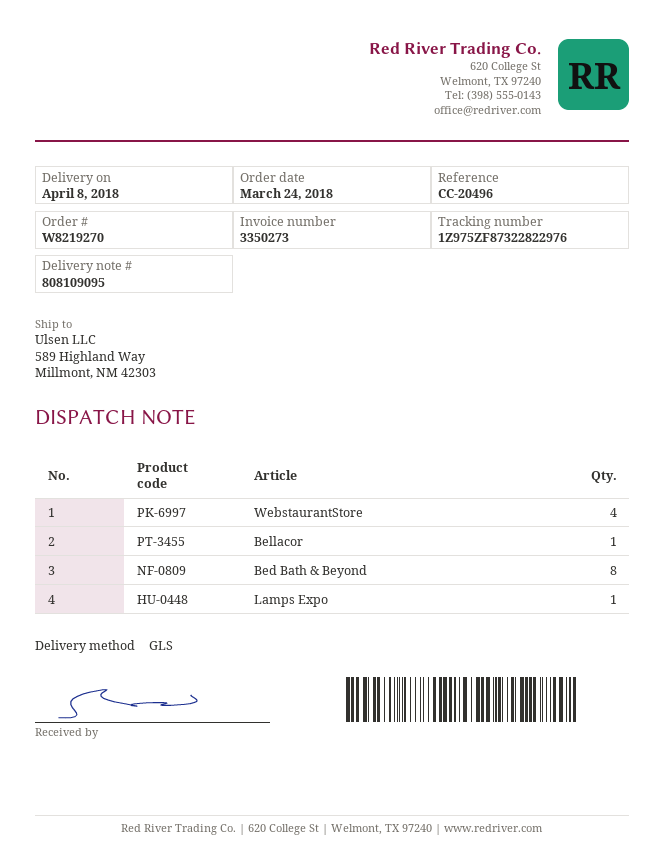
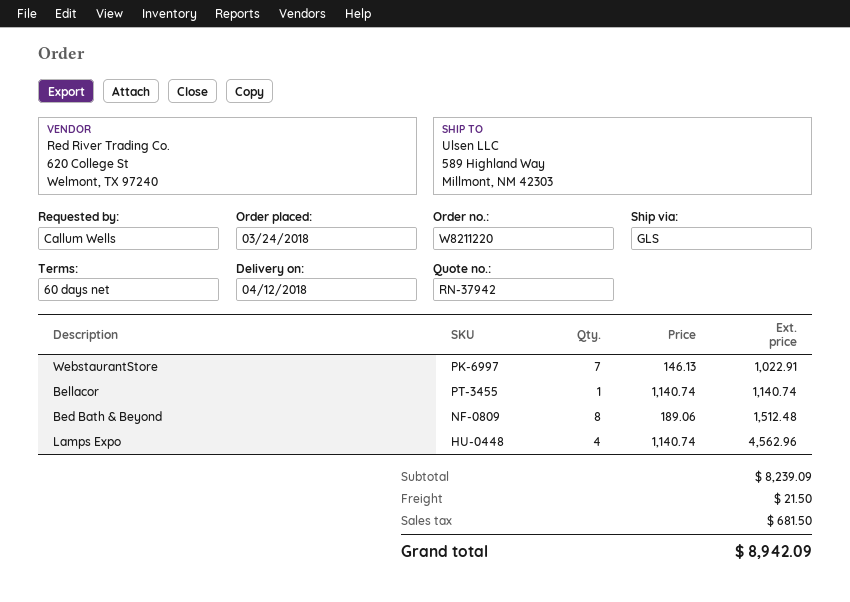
order number: W8219270 -> W8211220
delivery date: 2018-04-08 -> 2018-04-12
WebstaurantStore: 4 -> 7
Lamps Expo: 1 -> 4

